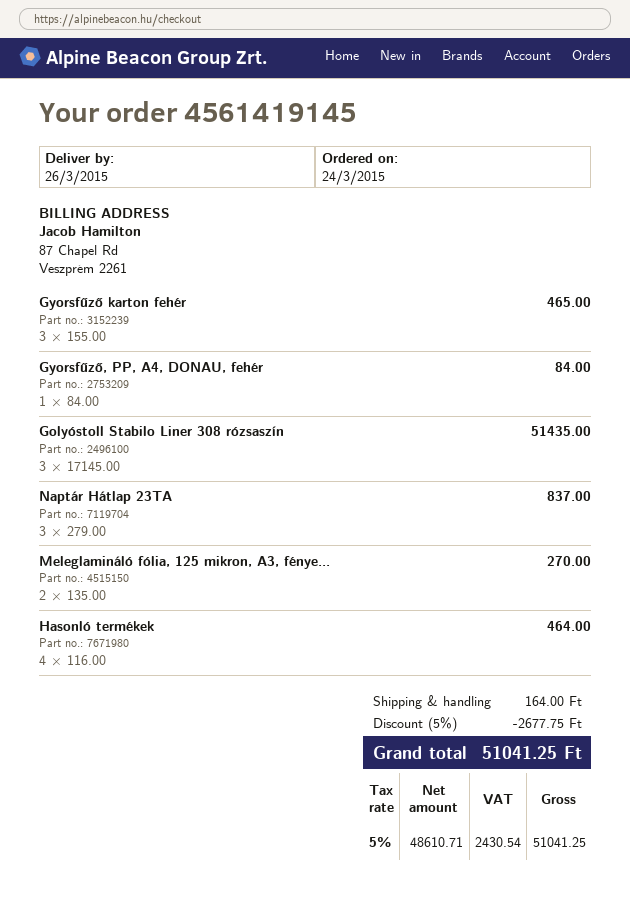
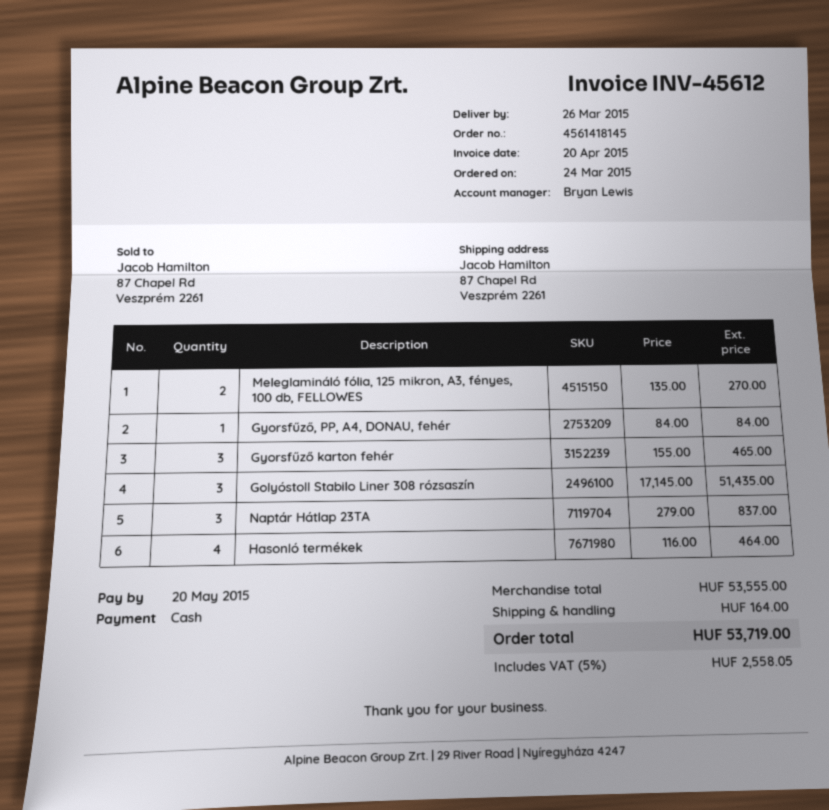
order number: 4561419145 -> 4561418145
discount: 5% = 2677.75 -> none
tax: 5% = 2430.54 -> 5% = 2558.05
total: 51041.25 -> 53719.00

